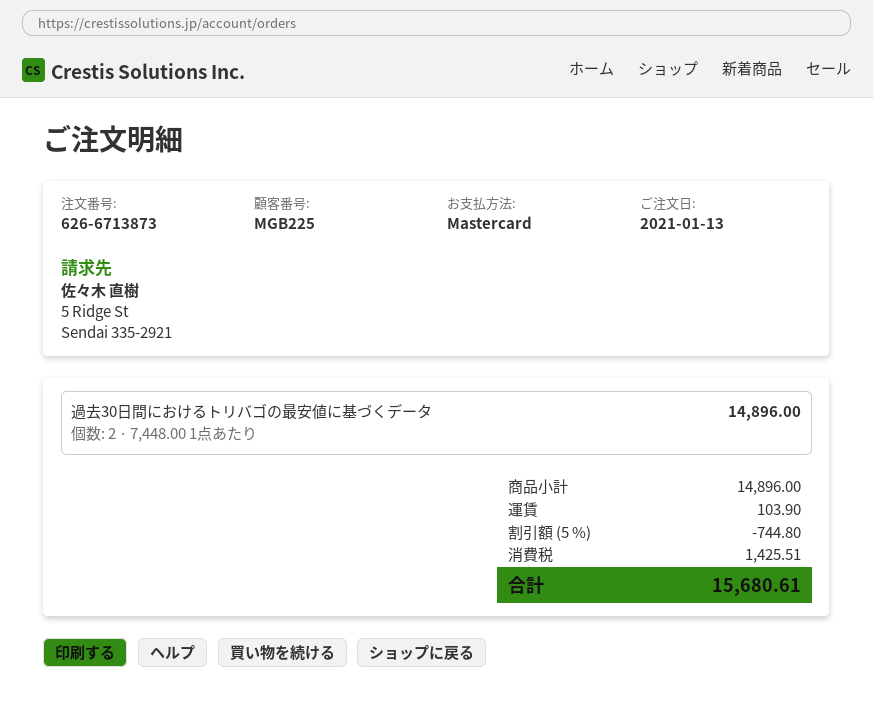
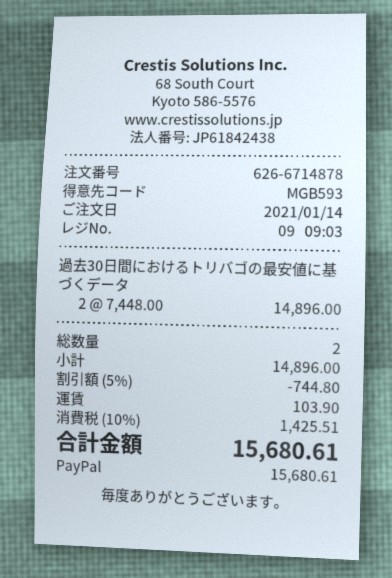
order number: 626-6713873 -> 626-6714878
order date: 2021-01-13 -> 2021-01-14
customer number: MGB225 -> MGB593
payment method: Mastercard -> PayPal

